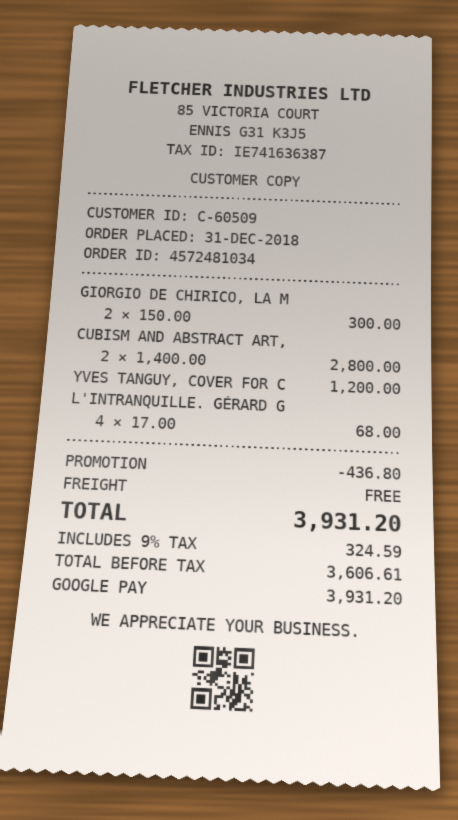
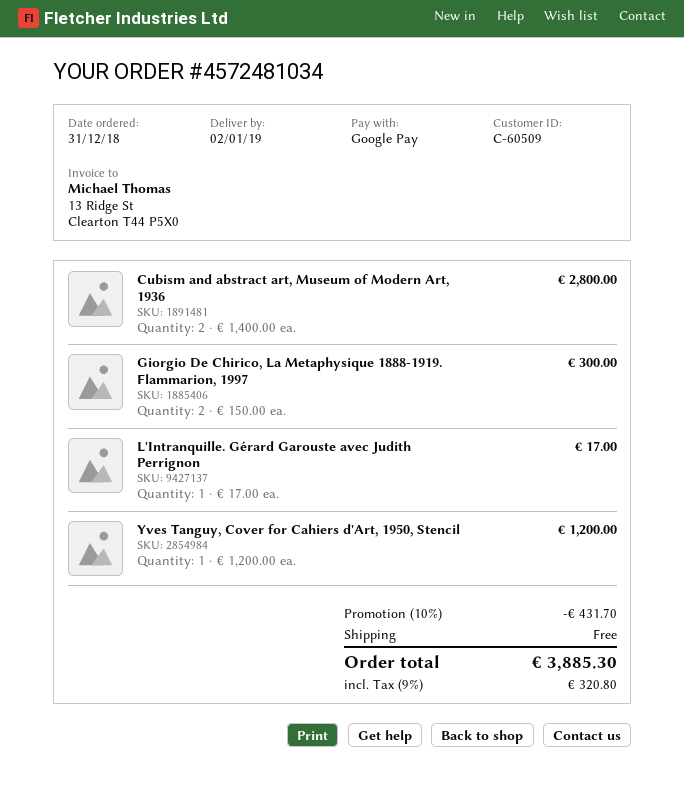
L'INTRANQUILLE. GÉRARD G: 4 x 17.00 = 68.00 -> 1 x 17.00 = 17.00
discount: 436.80 -> 431.70
tax: 9% = 324.59 -> 9% = 320.80
total: 3931.20 -> 3885.30

